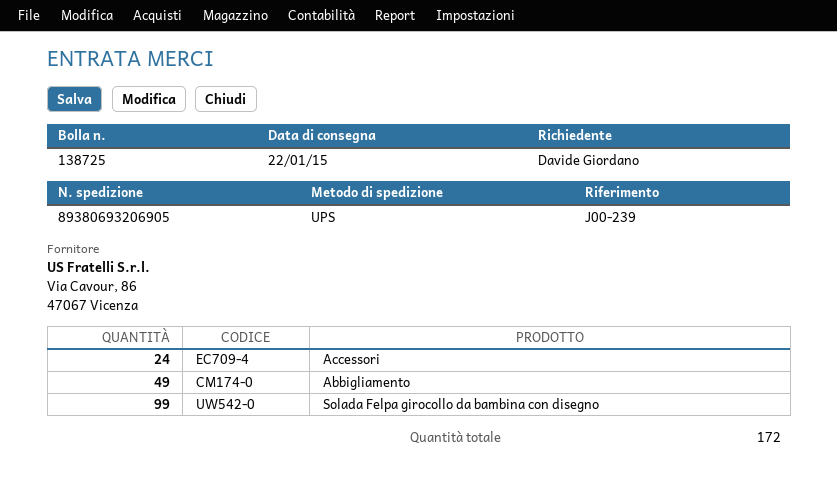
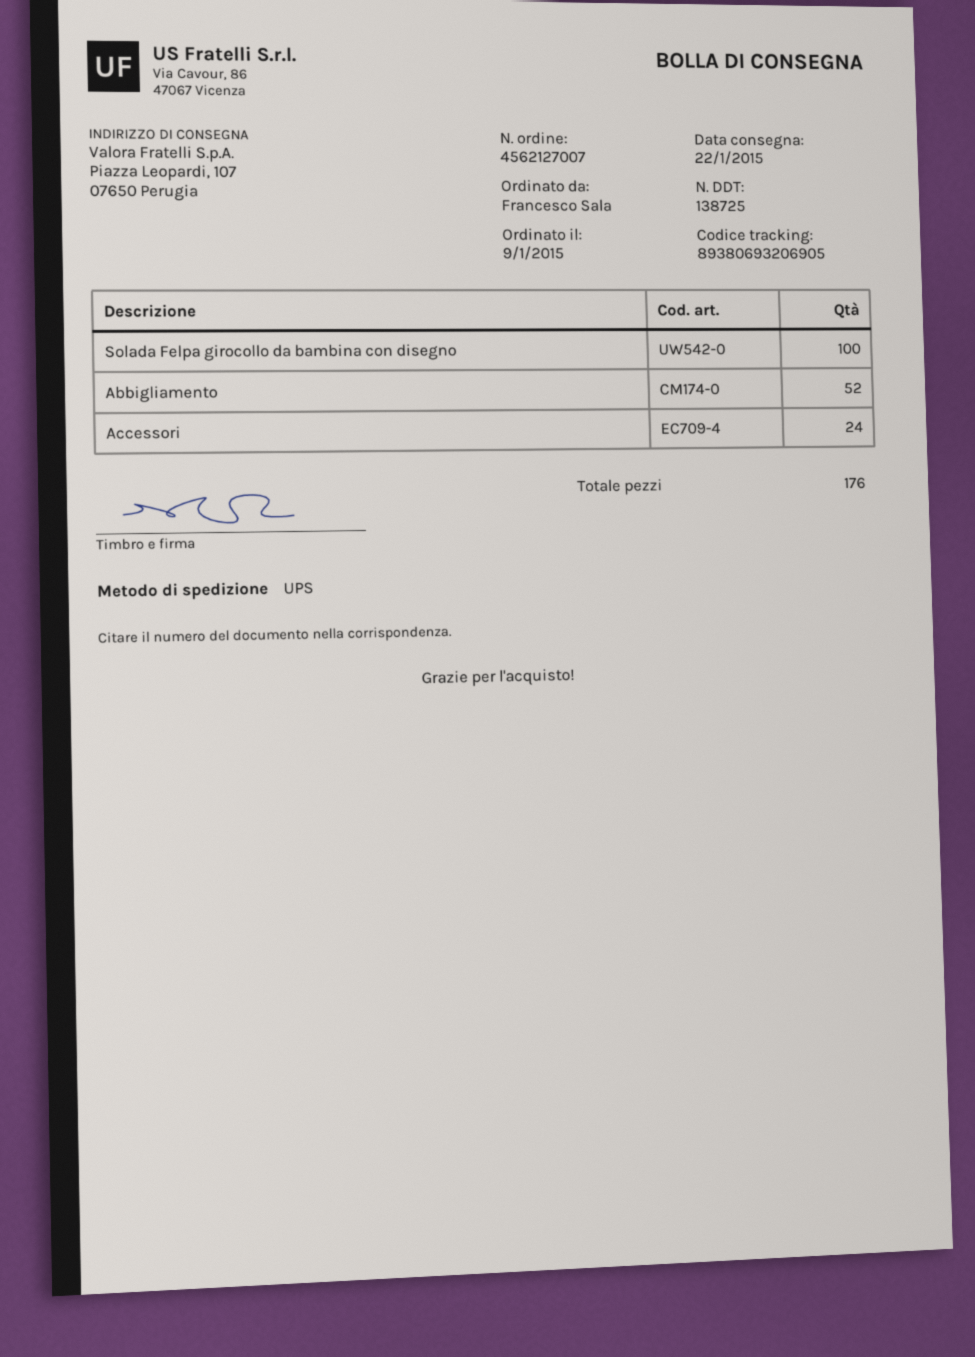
ordered by: Davide Giordano -> Francesco Sala
Abbigliamento: 49 -> 52
Solada Felpa girocollo da bambina con disegno: 99 -> 100
total quantity: 172 -> 176

